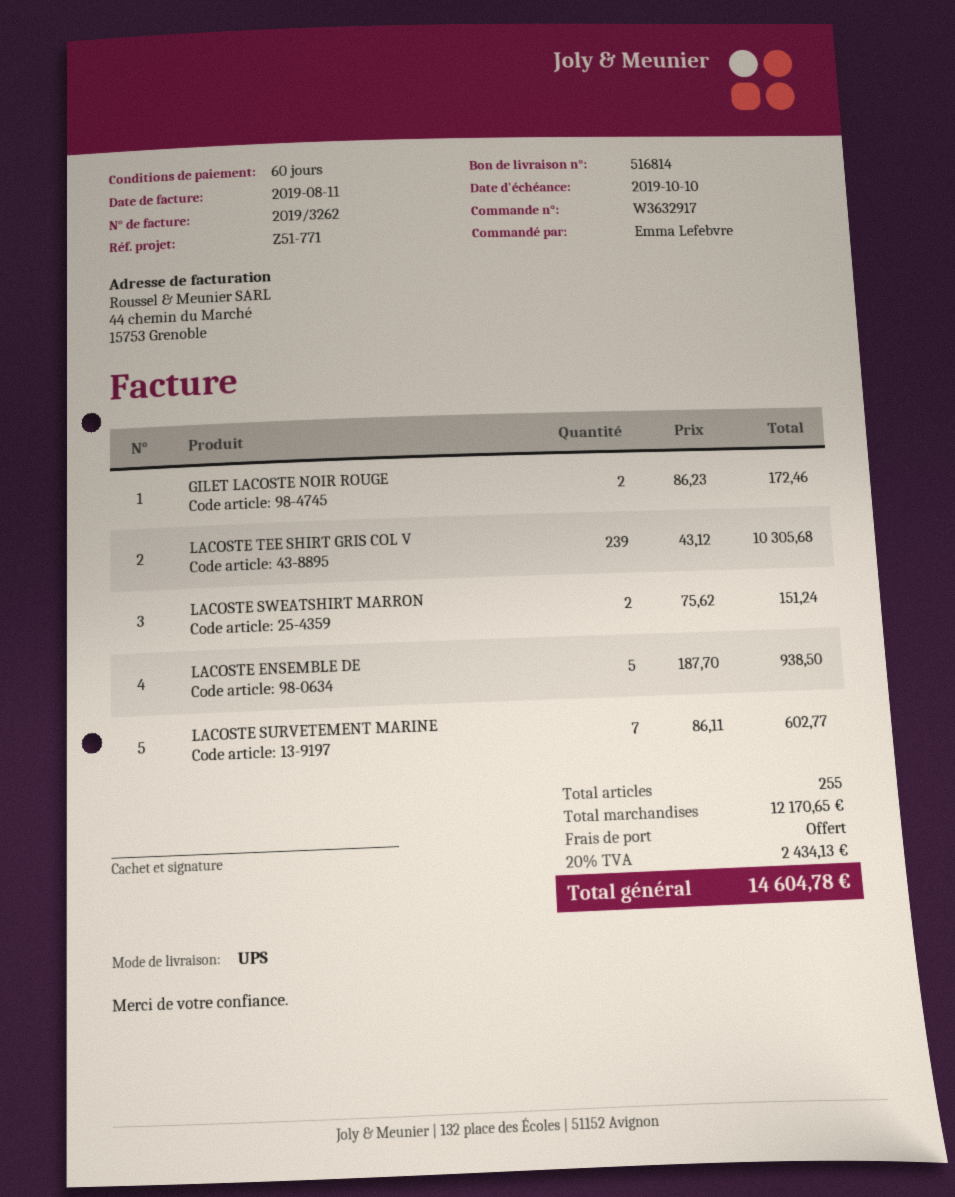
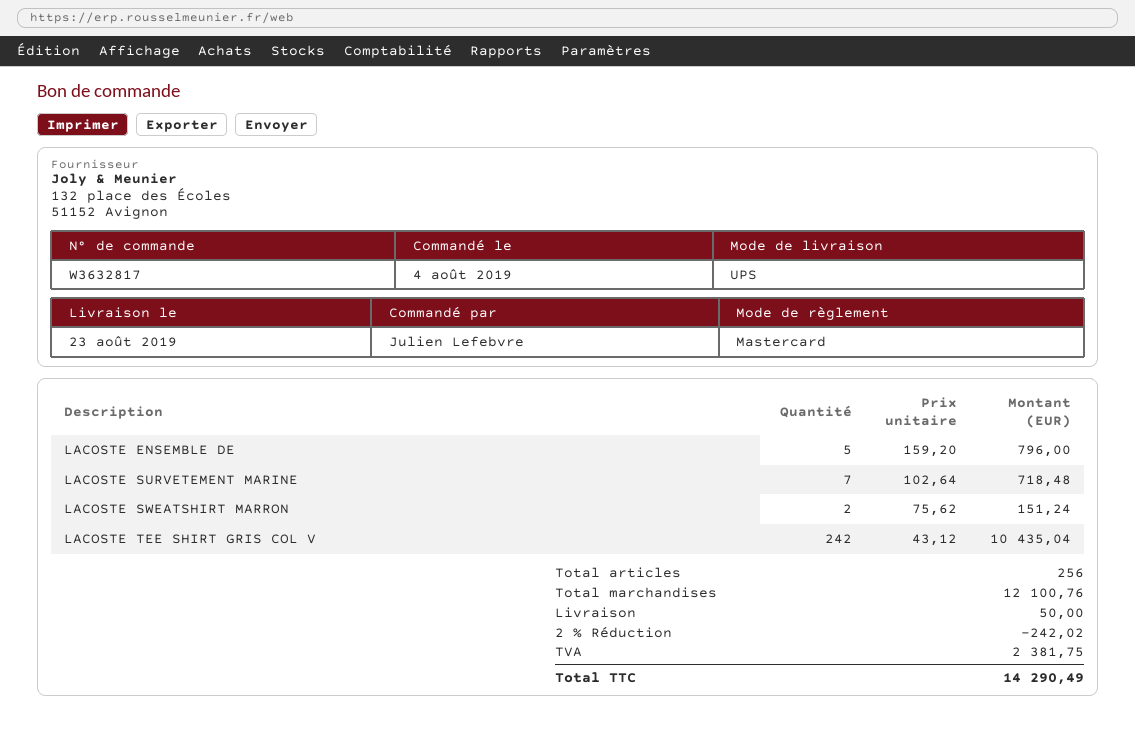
order number: W3632917 -> W3632817
ordered by: Emma Lefebvre -> Julien Lefebvre
GILET LACOSTE NOIR ROUGE: 2 x 86.23 = 172.46 -> none
LACOSTE TEE SHIRT GRIS COL V: 239 x 43.12 = 10305.68 -> 242 x 43.12 = 10435.04
LACOSTE ENSEMBLE DE: 5 x 187.70 = 938.50 -> 5 x 159.20 = 796.00
LACOSTE SURVETEMENT MARINE: 7 x 86.11 = 602.77 -> 7 x 102.64 = 718.48
total quantity: 255 -> 256
subtotal: 12170.65 -> 12100.76
discount: none -> 2% = 242.02
shipping: 0.00 -> 50.00
tax: 2434.13 -> 2381.75
total: 14604.78 -> 14290.49

